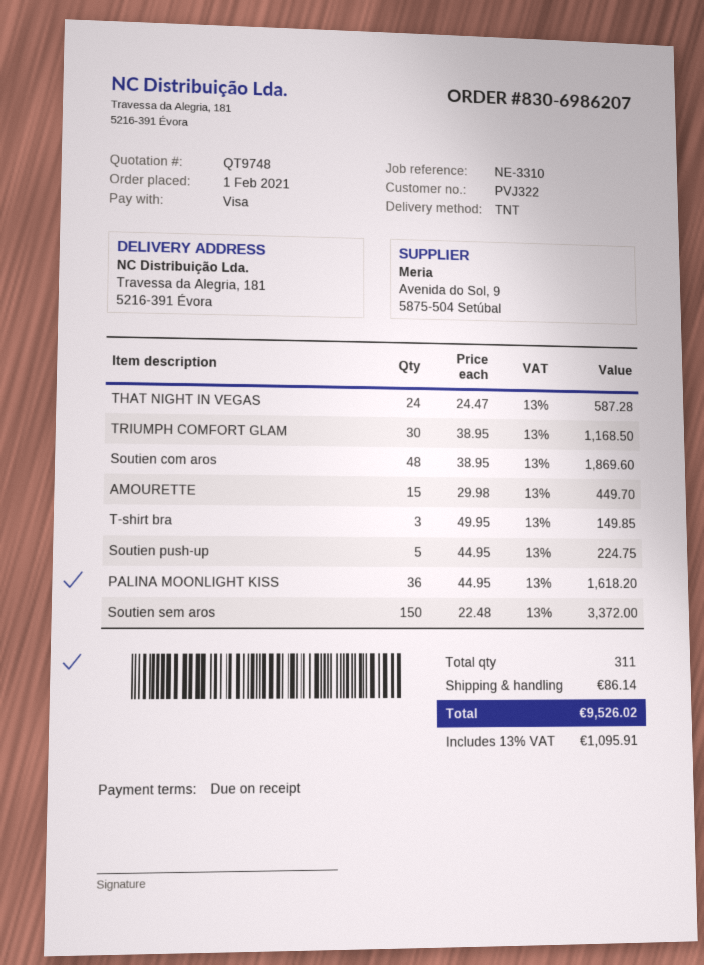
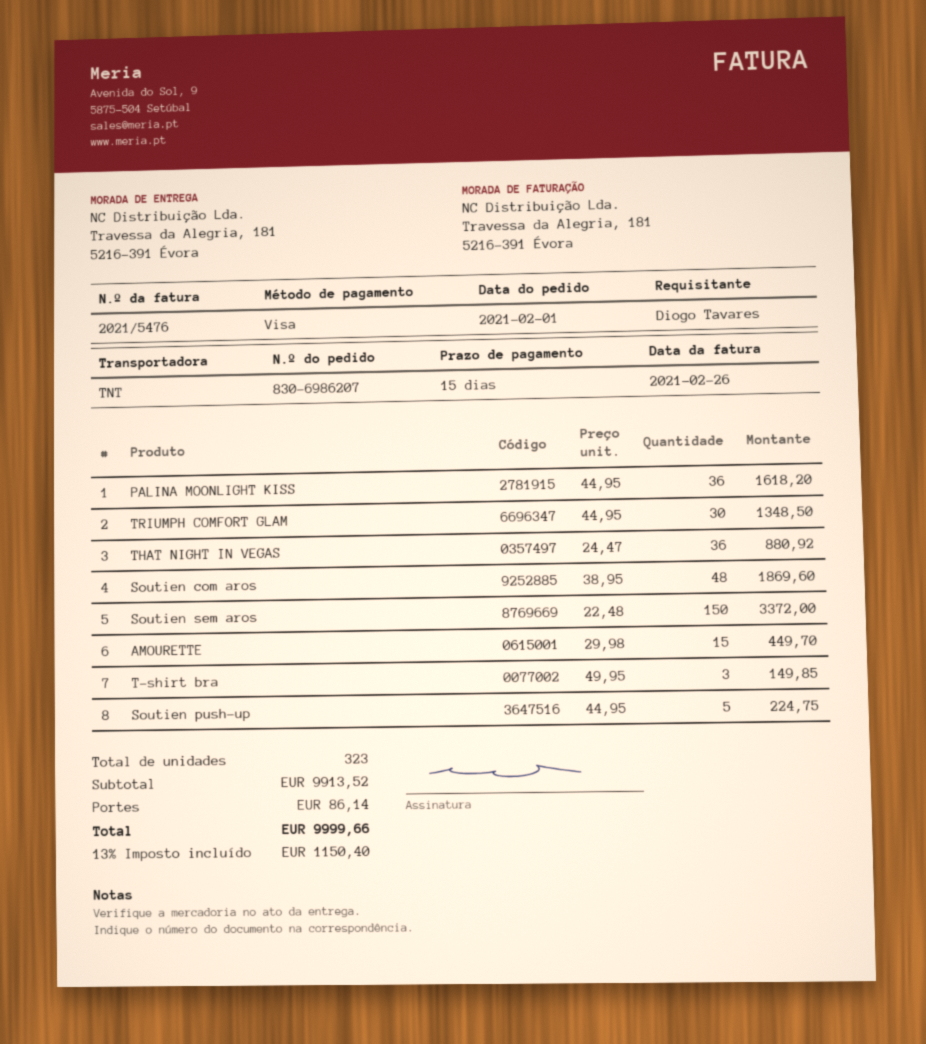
payment terms: on receipt -> 15 days
THAT NIGHT IN VEGAS: 24 x 24.47 = 587.28 -> 36 x 24.47 = 880.92
TRIUMPH COMFORT GLAM: 30 x 38.95 = 1168.50 -> 30 x 44.95 = 1348.50
total quantity: 311 -> 323
tax: 13% = 1095.91 -> 13% = 1150.40
total: 9526.02 -> 9999.66

